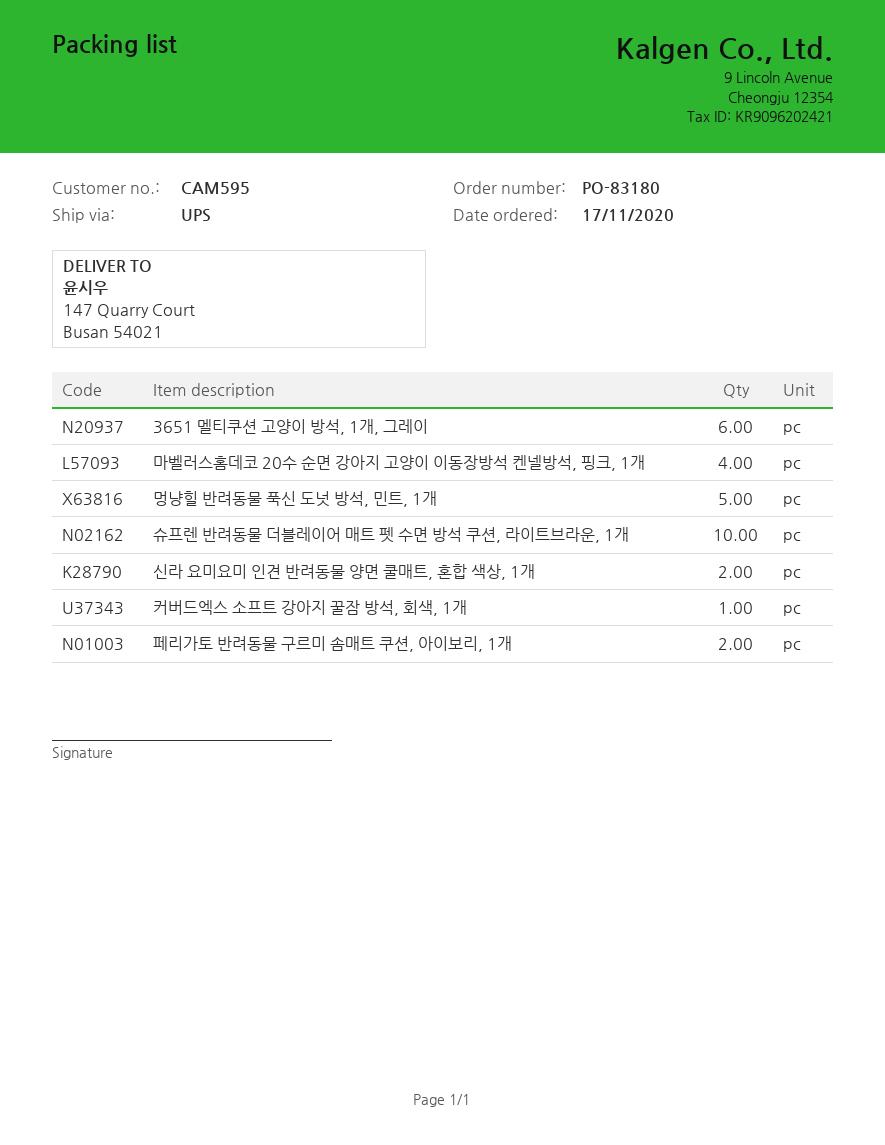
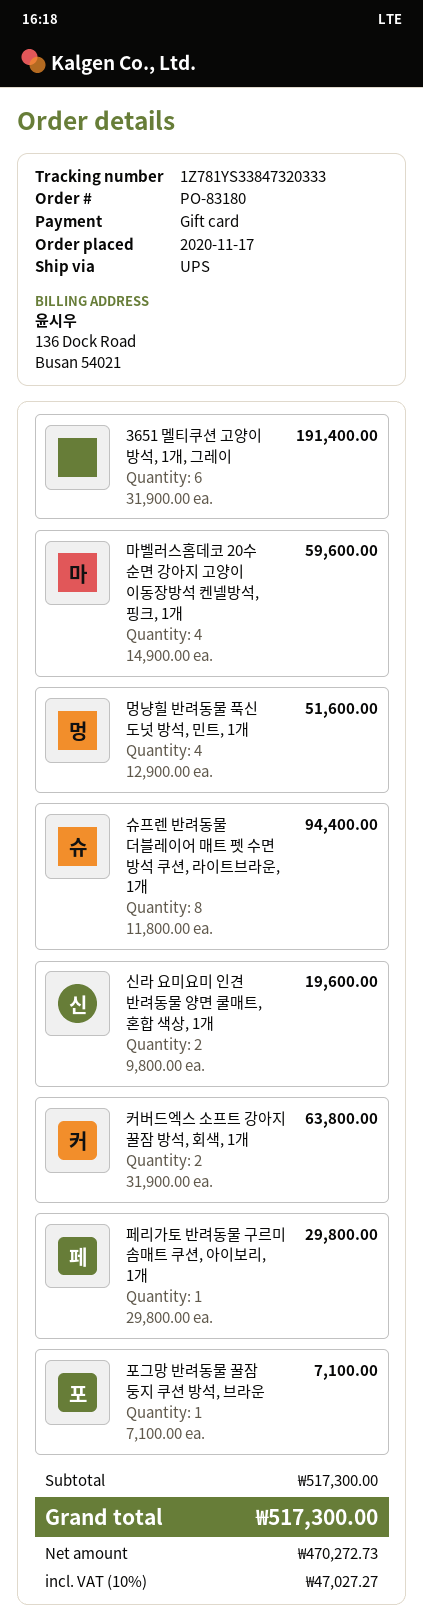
멍냥힐 반려동물 푹신 도넛 방석, 민트, 1개: 5 -> 4
슈프렌 반려동물 더블레이어 매트 펫 수면 방석 쿠션, 라이트브라운, 1개: 10 -> 8
커버드엑스 소프트 강아지 꿀잠 방석, 회색, 1개: 1 -> 2
페리가토 반려동물 구르미 솜매트 쿠션, 아이보리, 1개: 2 -> 1
포그망 반려동물 꿀잠 둥지 쿠션 방석, 브라운: none -> 1

